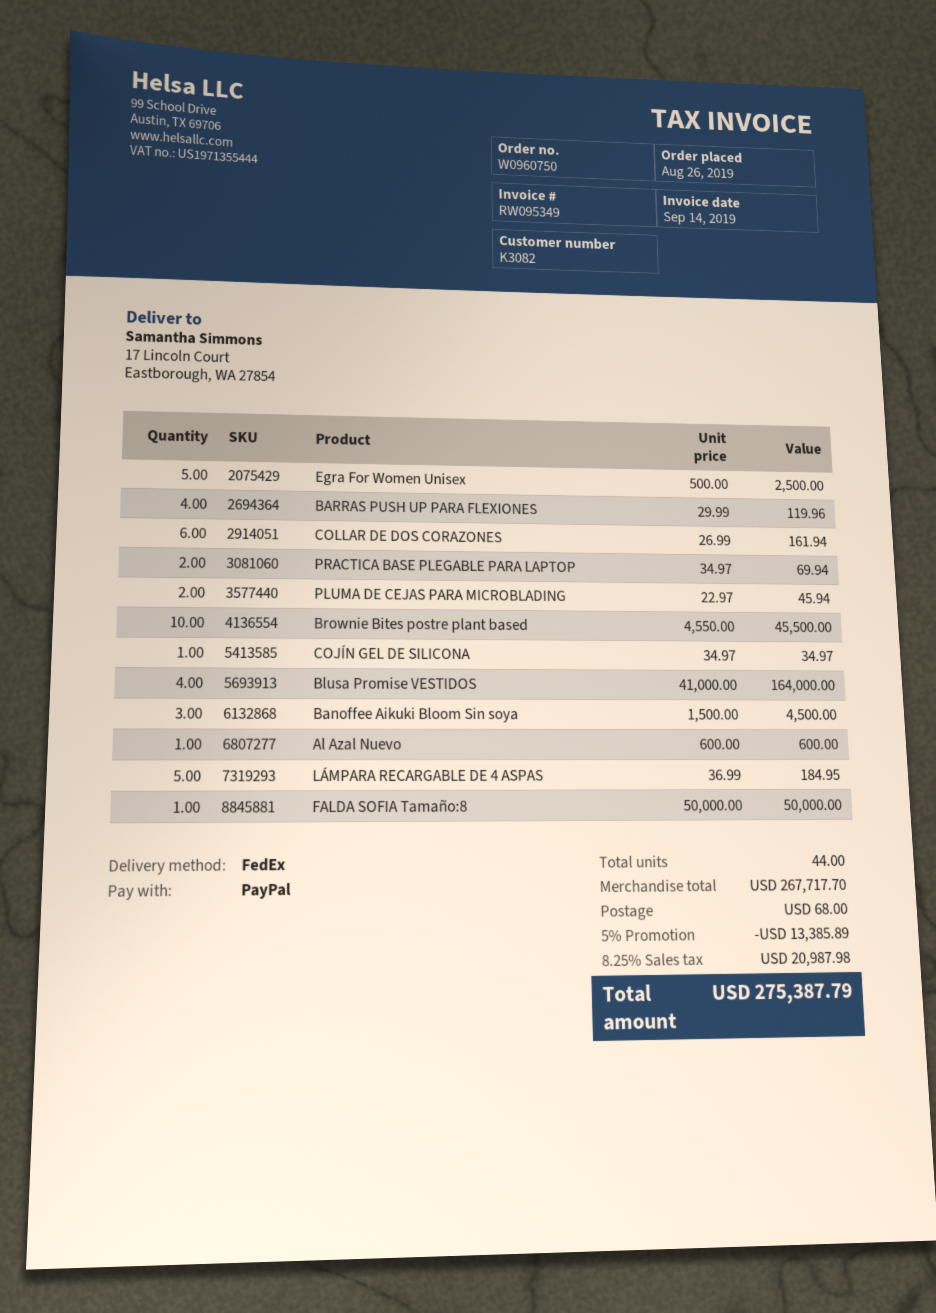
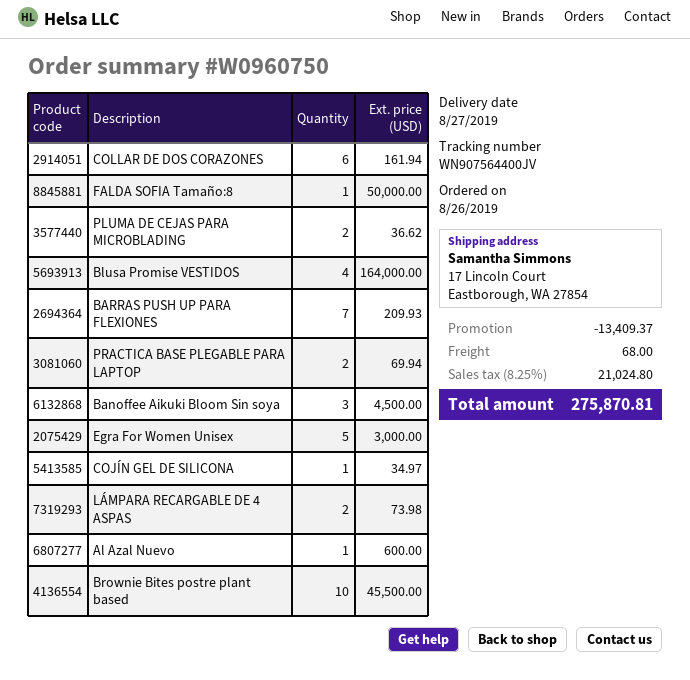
Egra For Women Unisex: 5 for 2500.00 -> 5 for 3000.00
BARRAS PUSH UP PARA FLEXIONES: 4 for 119.96 -> 7 for 209.93
PLUMA DE CEJAS PARA MICROBLADING: 2 for 45.94 -> 2 for 36.62
LÁMPARA RECARGABLE DE 4 ASPAS: 5 for 184.95 -> 2 for 73.98
discount: 13385.89 -> 13409.37
tax: 8.25% = 20987.98 -> 8.25% = 21024.80
total: 275387.79 -> 275870.81

